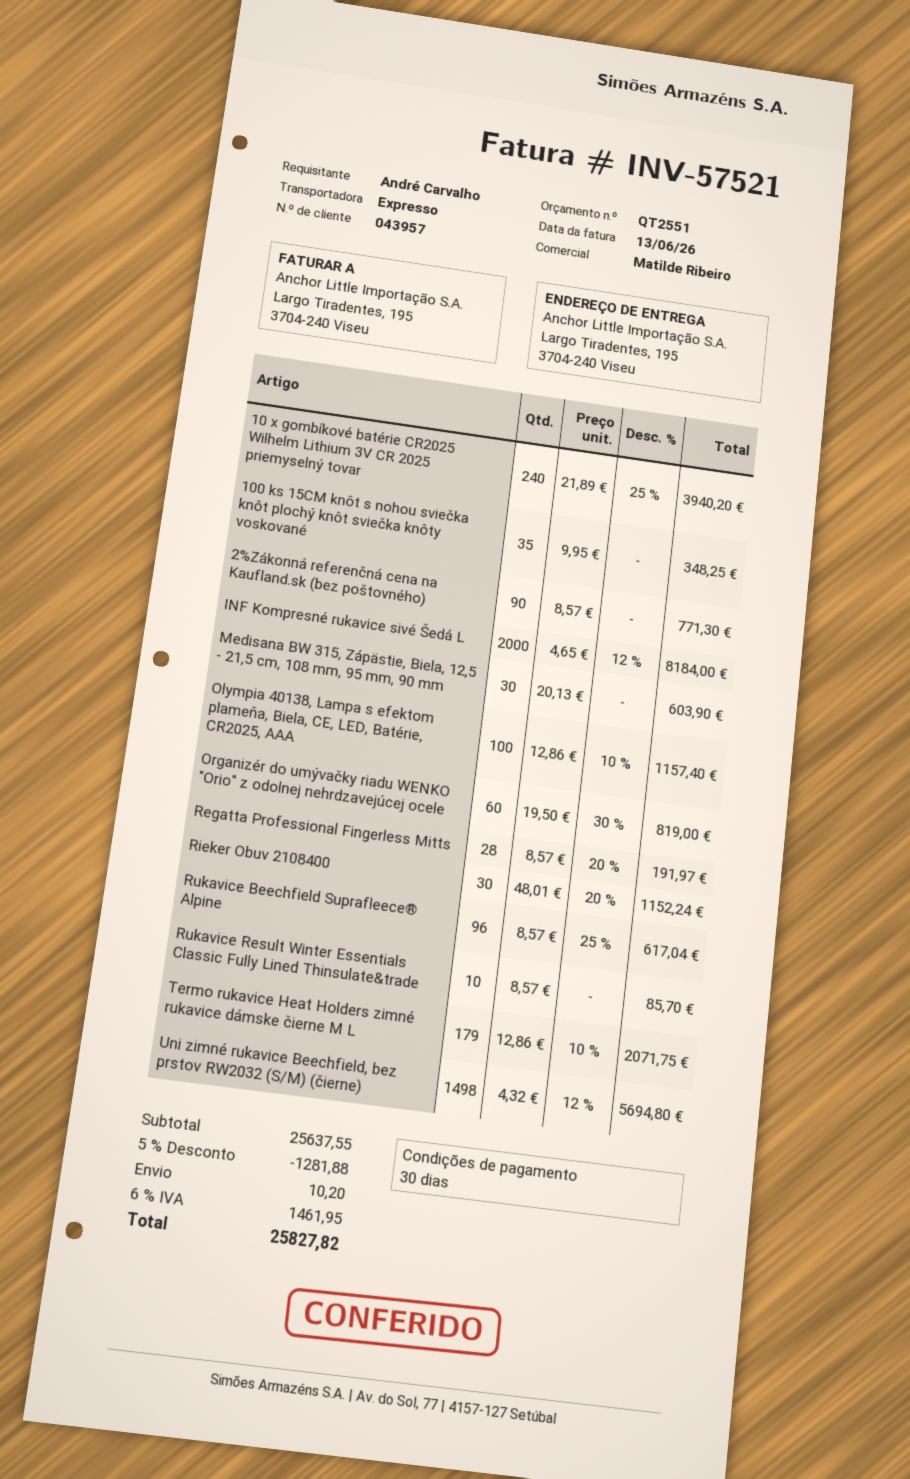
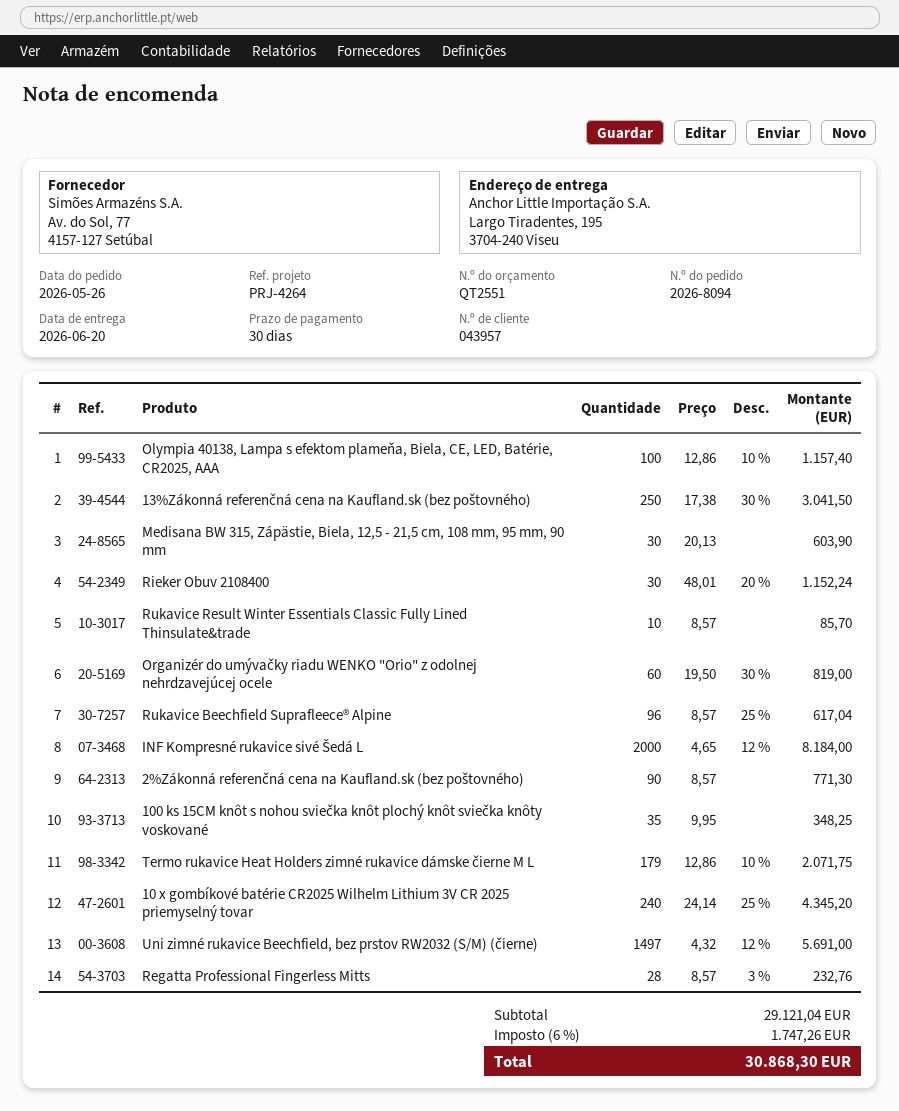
10 x gombíkové batérie CR2025 Wilhelm Lithium 3V CR 2025 priemyselný tovar: 240 x 21.89 - 25% = 3940.20 -> 240 x 24.14 - 25% = 4345.20
Regatta Professional Fingerless Mitts: 28 x 8.57 - 20% = 191.97 -> 28 x 8.57 - 3% = 232.76
Uni zimné rukavice Beechfield, bez prstov RW2032 (S/M) (čierne): 1498 x 4.32 - 12% = 5694.80 -> 1497 x 4.32 - 12% = 5691.00
13%Zákonná referenčná cena na Kaufland.sk (bez poštovného): none -> 250 x 17.38 - 30% = 3041.50
subtotal: 25637.55 -> 29121.04
discount: 5% = 1281.88 -> none
shipping: 10.20 -> none
tax: 6% = 1461.95 -> 6% = 1747.26
total: 25827.82 -> 30868.30

